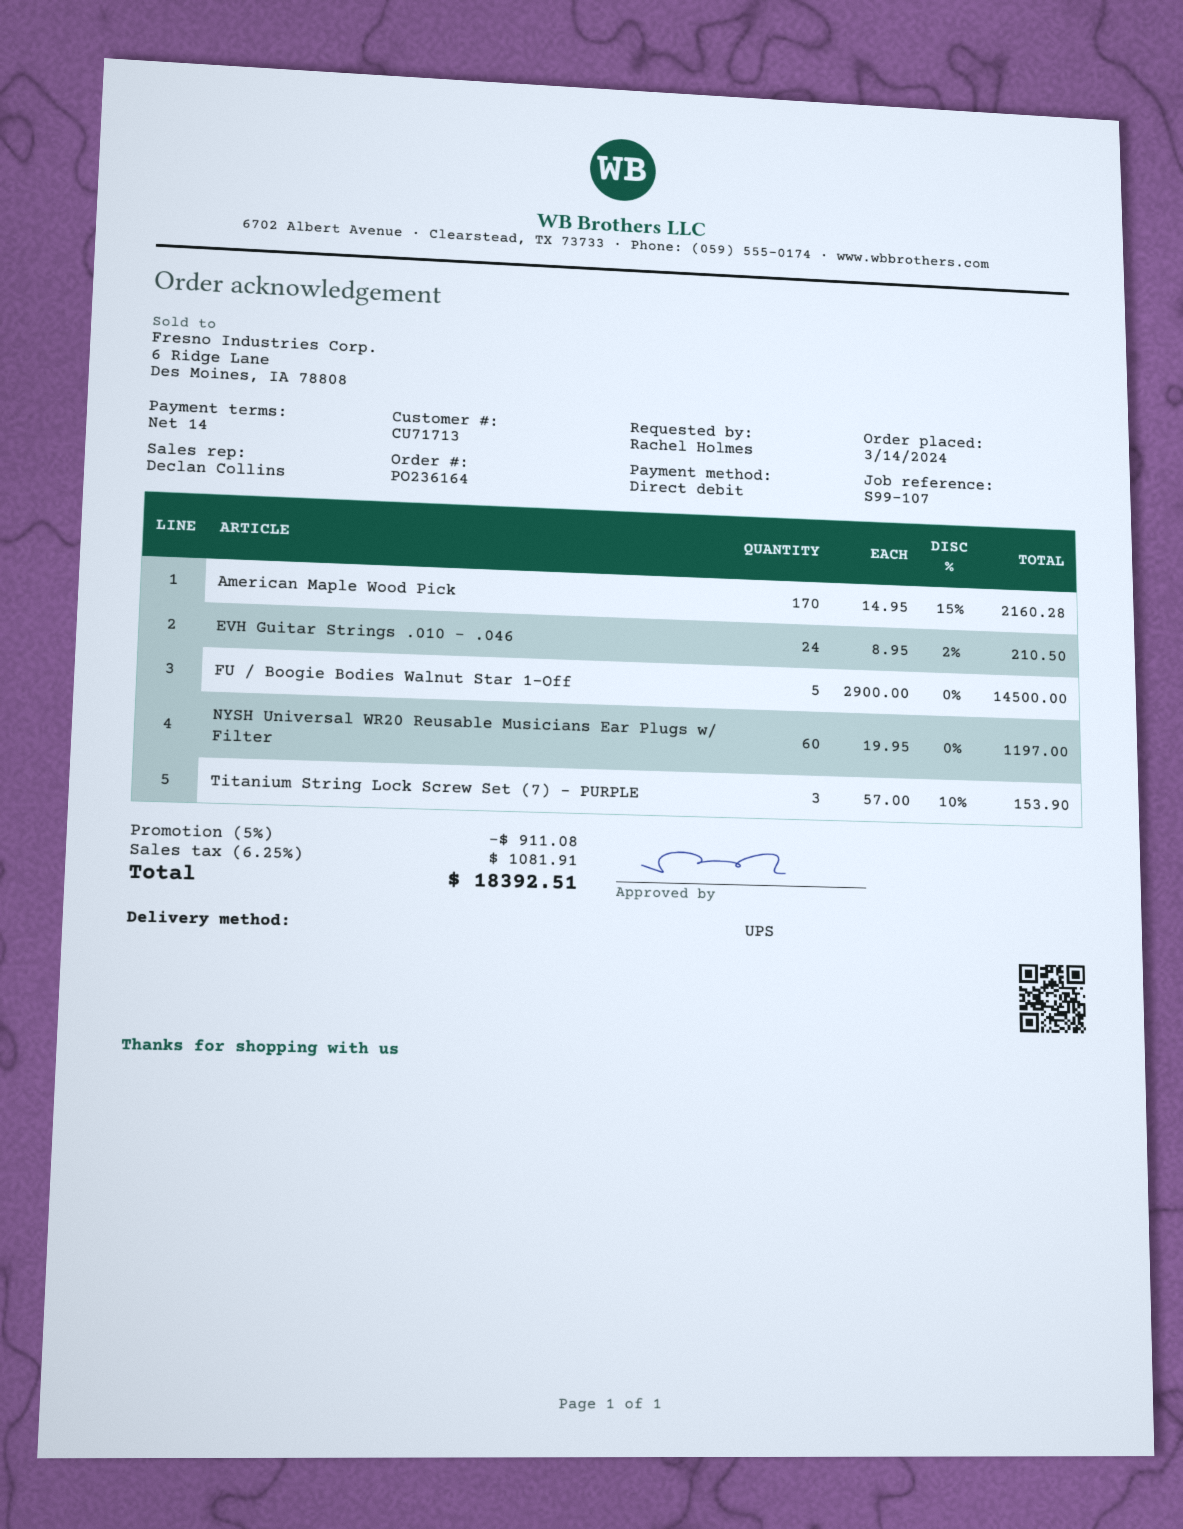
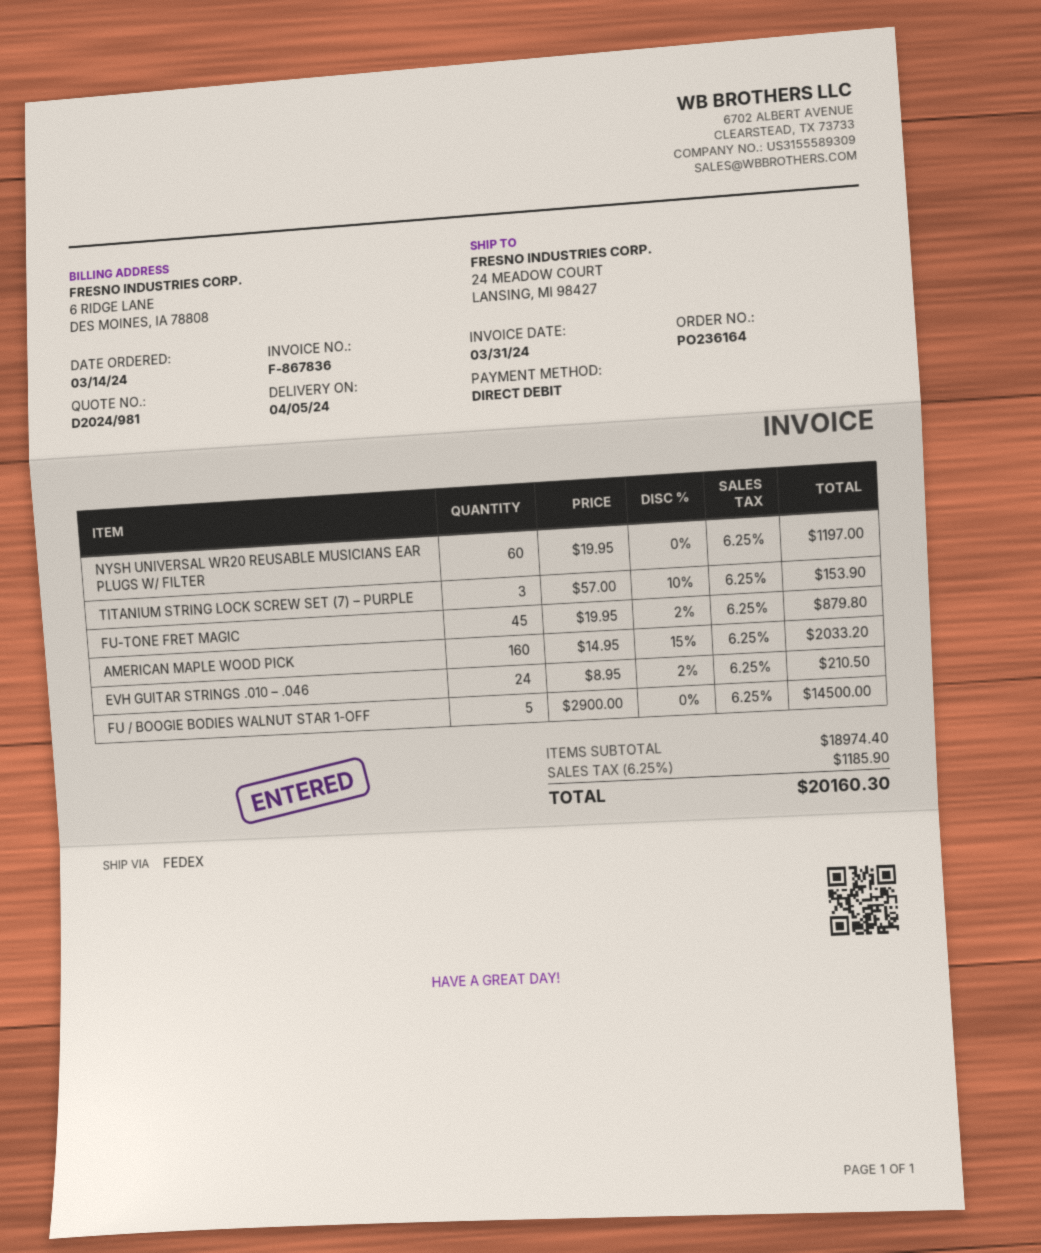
shipping method: UPS -> FedEx
American Maple Wood Pick: 170 x 14.95 - 15% = 2160.28 -> 160 x 14.95 - 15% = 2033.20
FU-TONE FRET MAGIC: none -> 45 x 19.95 - 2% = 879.80
discount: 5% = 911.08 -> none
tax: 6.25% = 1081.91 -> 6.25% = 1185.90
total: 18392.51 -> 20160.30

